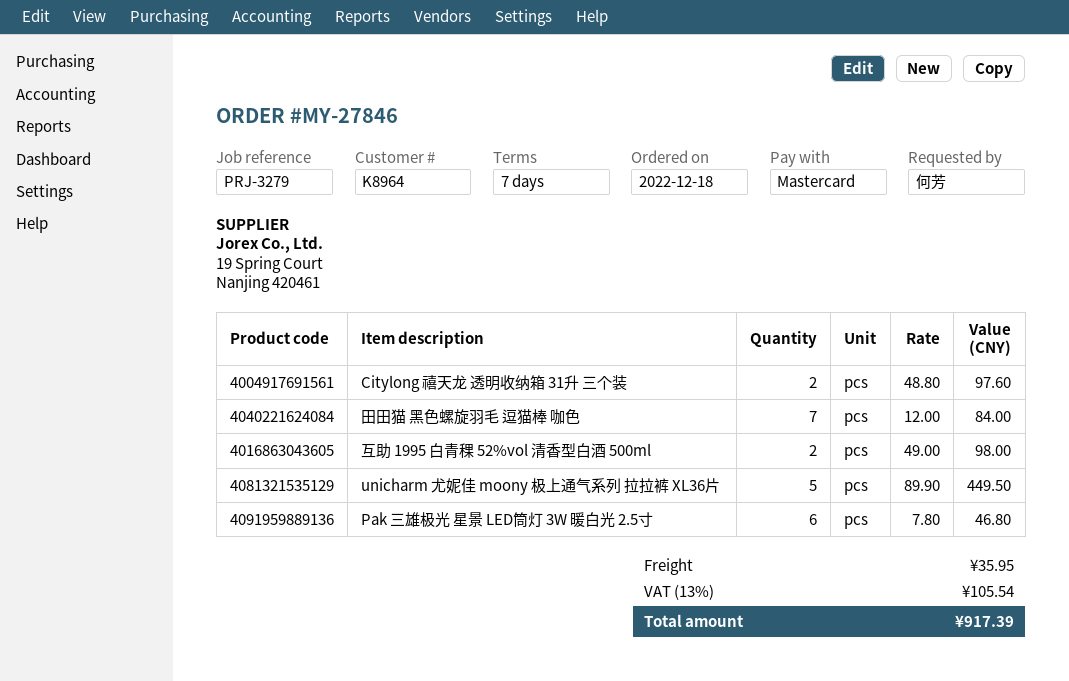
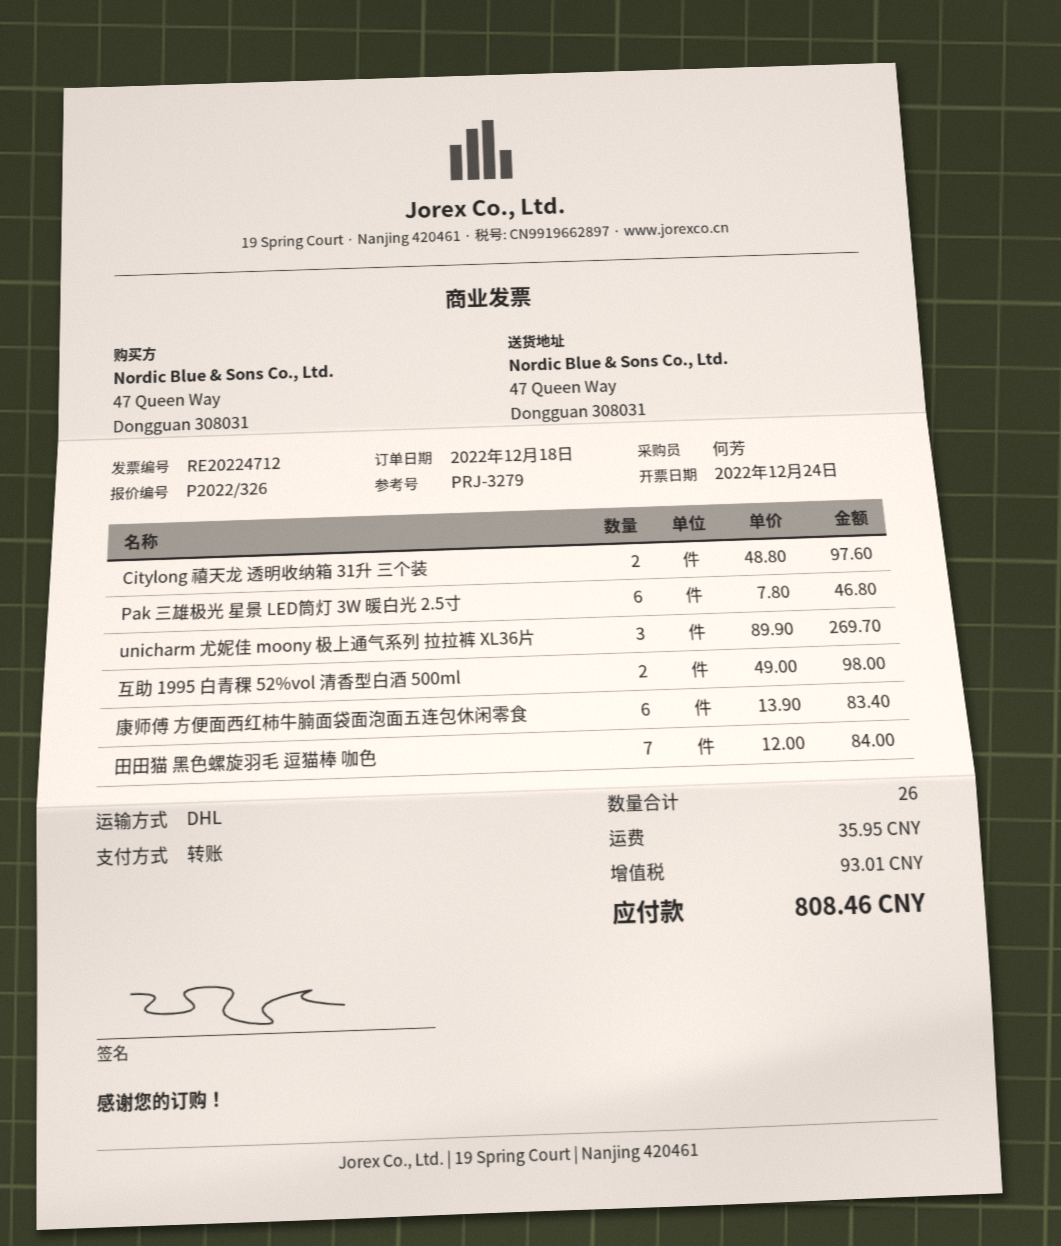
payment method: Mastercard -> bank transfer
unicharm 尤妮佳 moony 极上通气系列 拉拉裤 XL36片: 5 x 89.90 = 449.50 -> 3 x 89.90 = 269.70
康师傅 方便面西红柿牛腩面袋面泡面五连包休闲零食: none -> 6 x 13.90 = 83.40
tax: 105.54 -> 93.01
total: 917.39 -> 808.46

